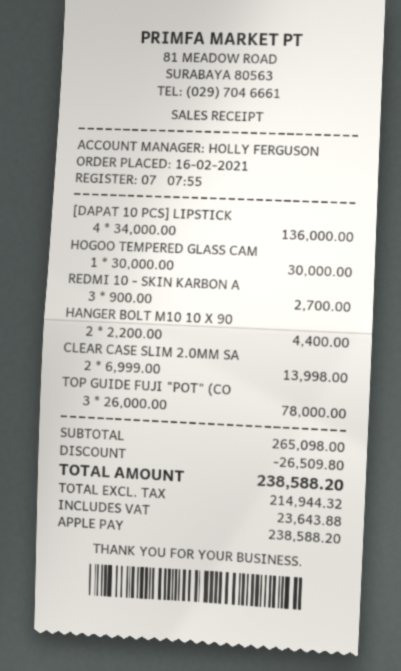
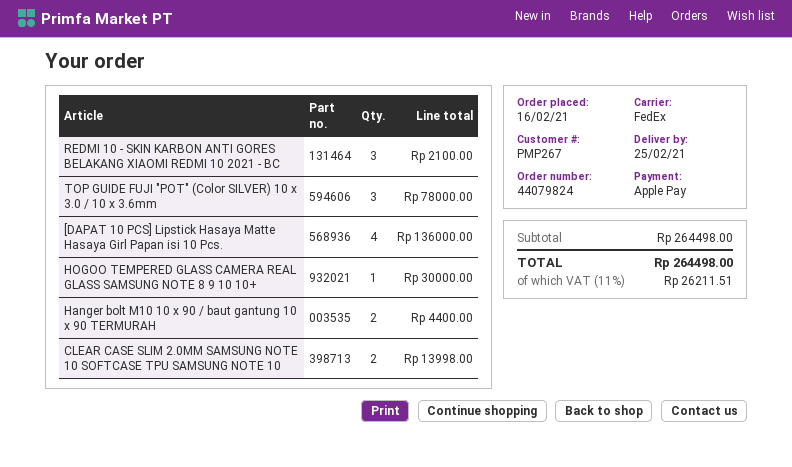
REDMI 10 - SKIN KARBON A: 3 for 2700.00 -> 3 for 2100.00
subtotal: 265098.00 -> 264498.00
discount: 26509.80 -> none
tax: 23643.88 -> 26211.51
total: 238588.20 -> 264498.00

